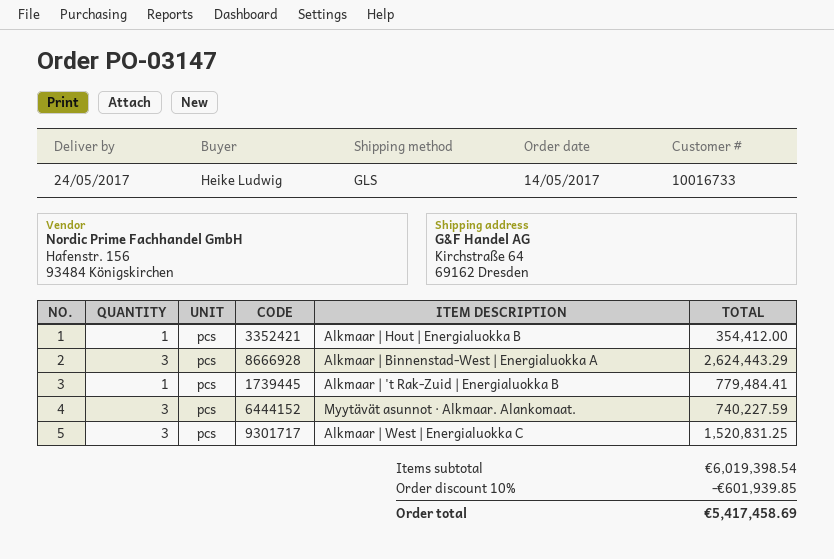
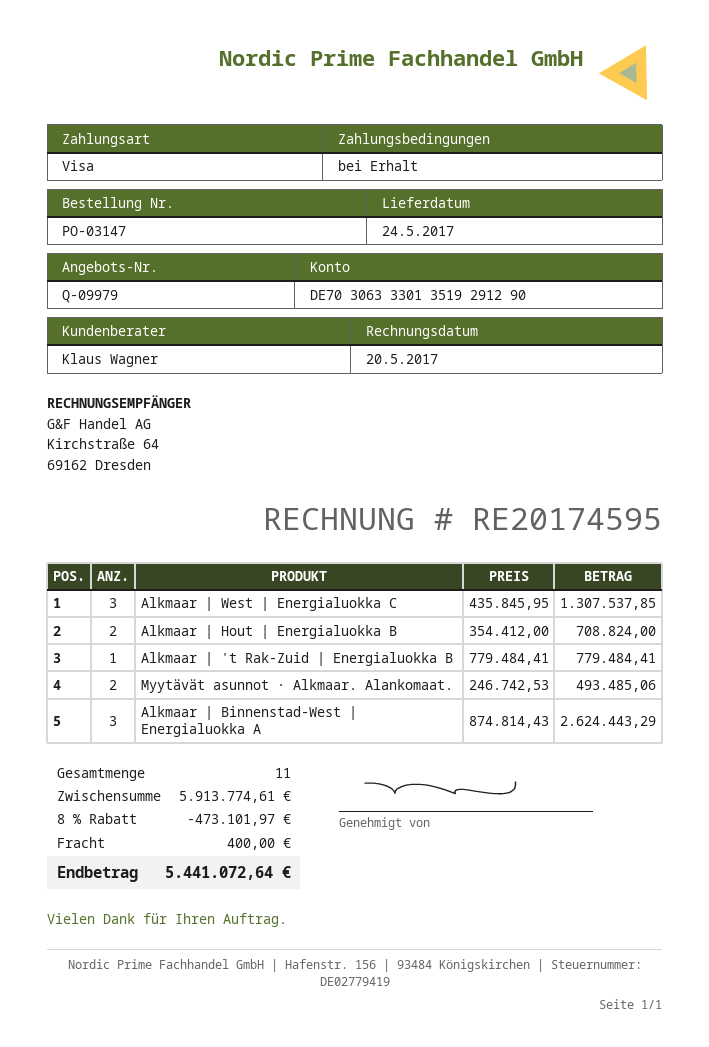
Alkmaar | Hout | Energialuokka B: 1 for 354412.00 -> 2 for 708824.00
Myytävät asunnot · Alkmaar. Alankomaat.: 3 for 740227.59 -> 2 for 493485.06
Alkmaar | West | Energialuokka C: 3 for 1520831.25 -> 3 for 1307537.85
subtotal: 6019398.54 -> 5913774.61
discount: 10% = 601939.85 -> 8% = 473101.97
shipping: none -> 400.00
total: 5417458.69 -> 5441072.64

